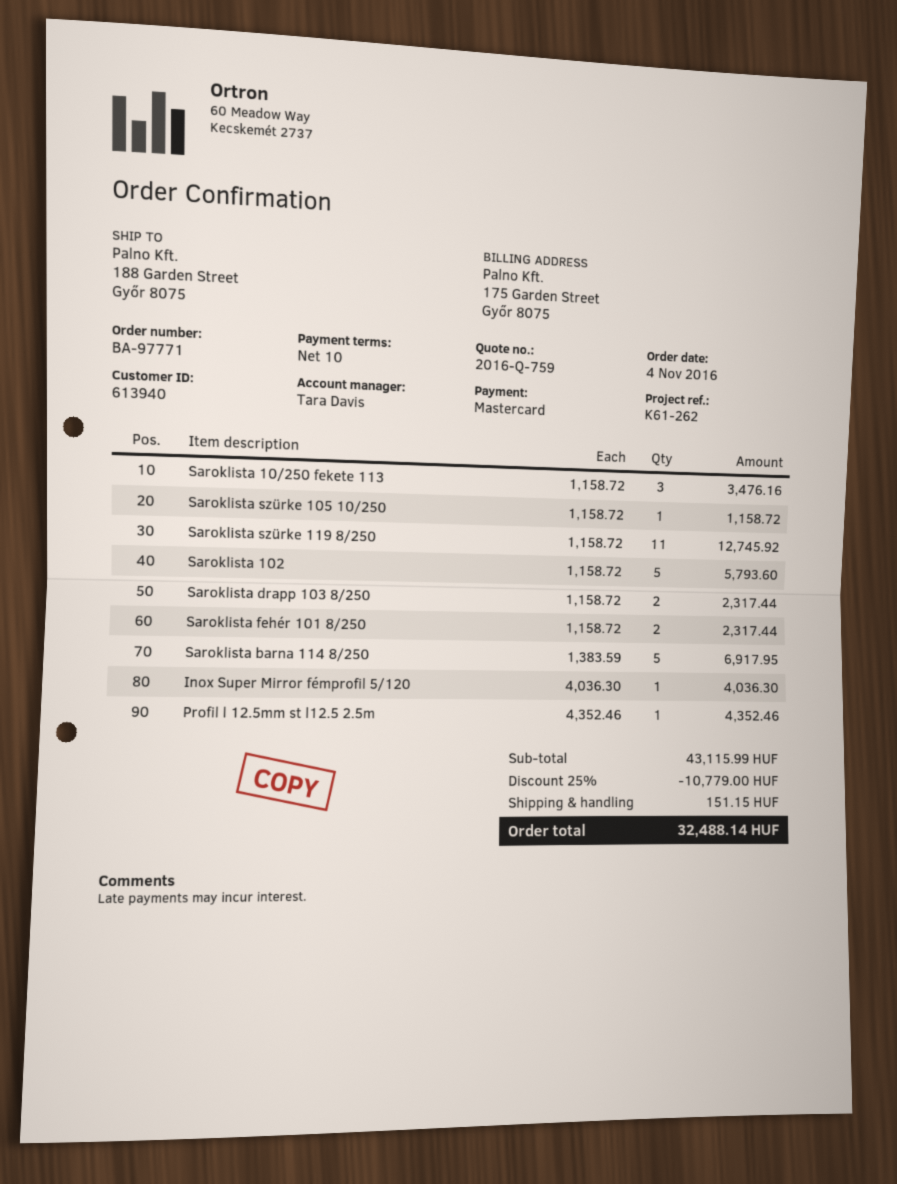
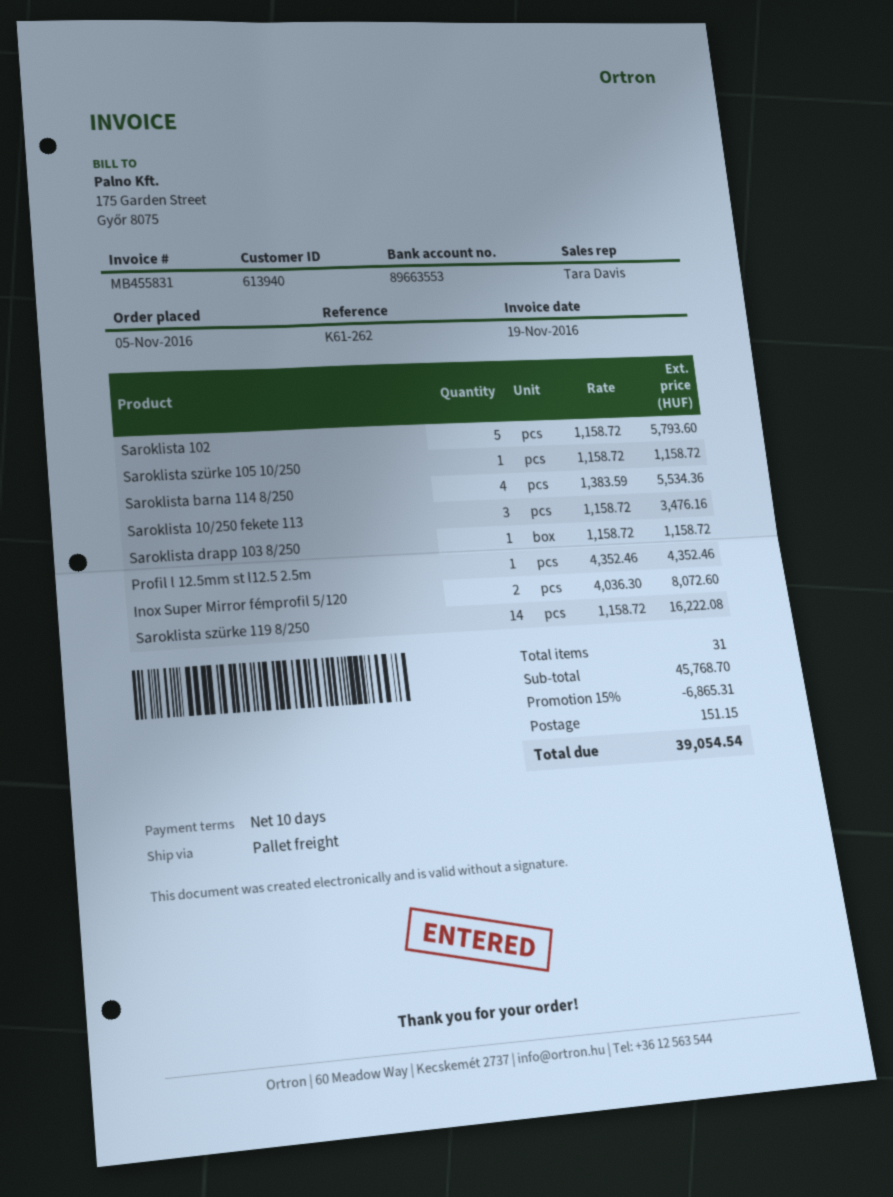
order date: 2016-11-04 -> 2016-11-05
Saroklista szürke 119 8/250: 11 x 1158.72 = 12745.92 -> 14 x 1158.72 = 16222.08
Saroklista drapp 103 8/250: 2 x 1158.72 = 2317.44 -> 1 x 1158.72 = 1158.72
Saroklista fehér 101 8/250: 2 x 1158.72 = 2317.44 -> none
Saroklista barna 114 8/250: 5 x 1383.59 = 6917.95 -> 4 x 1383.59 = 5534.36
Inox Super Mirror fémprofil 5/120: 1 x 4036.30 = 4036.30 -> 2 x 4036.30 = 8072.60
subtotal: 43115.99 -> 45768.70
discount: 25% = 10779.00 -> 15% = 6865.31
total: 32488.14 -> 39054.54

